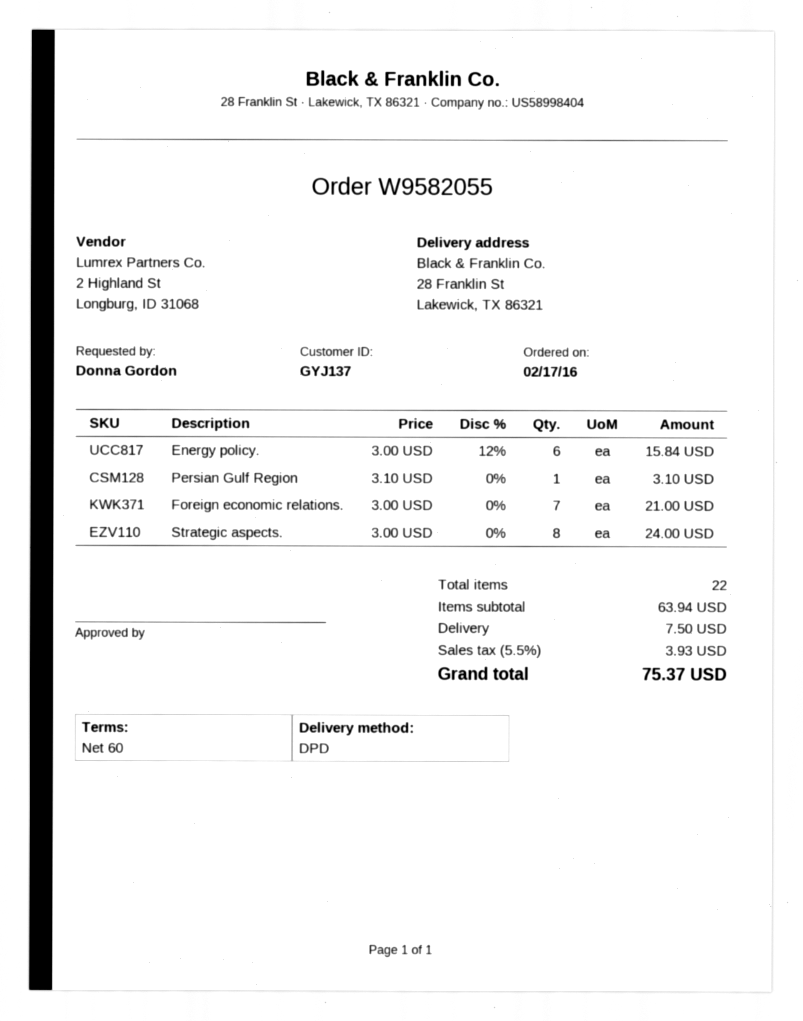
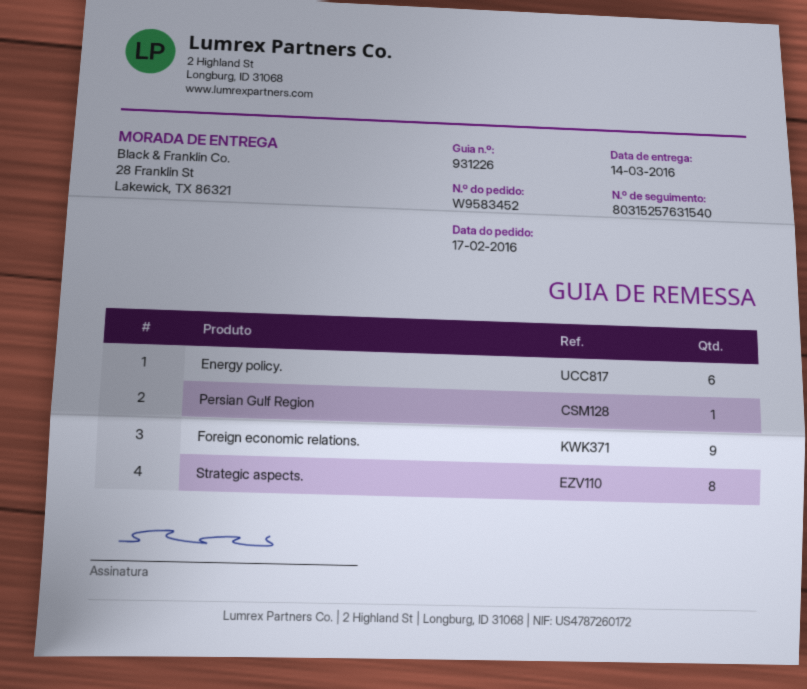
order number: W9582055 -> W9583452
Foreign economic relations.: 7 -> 9

